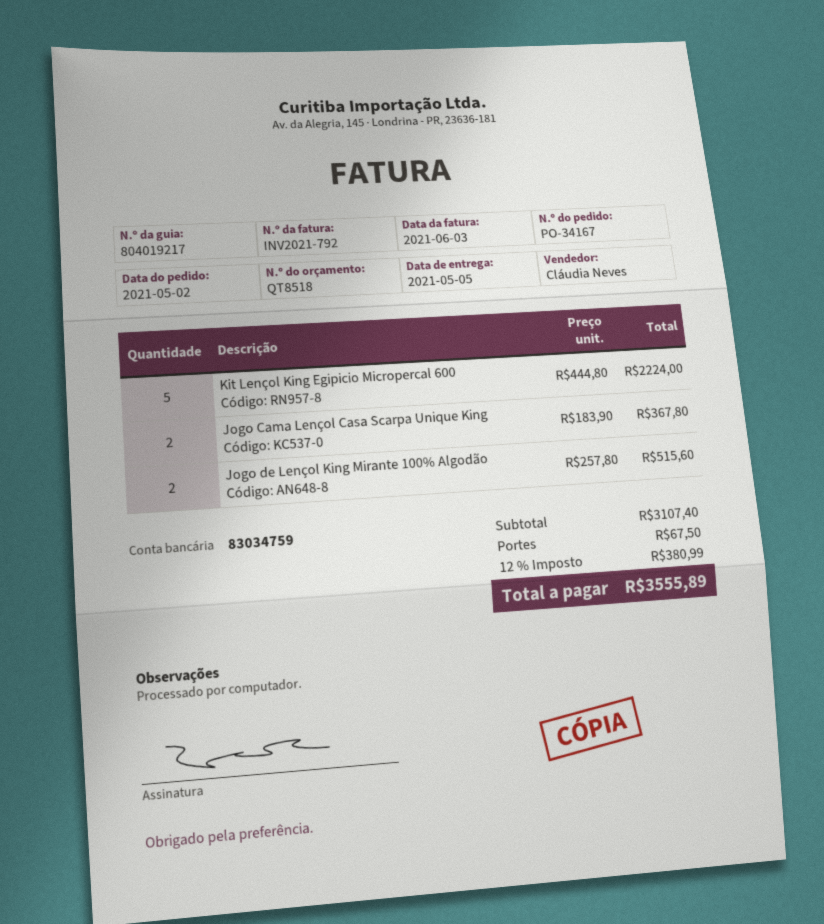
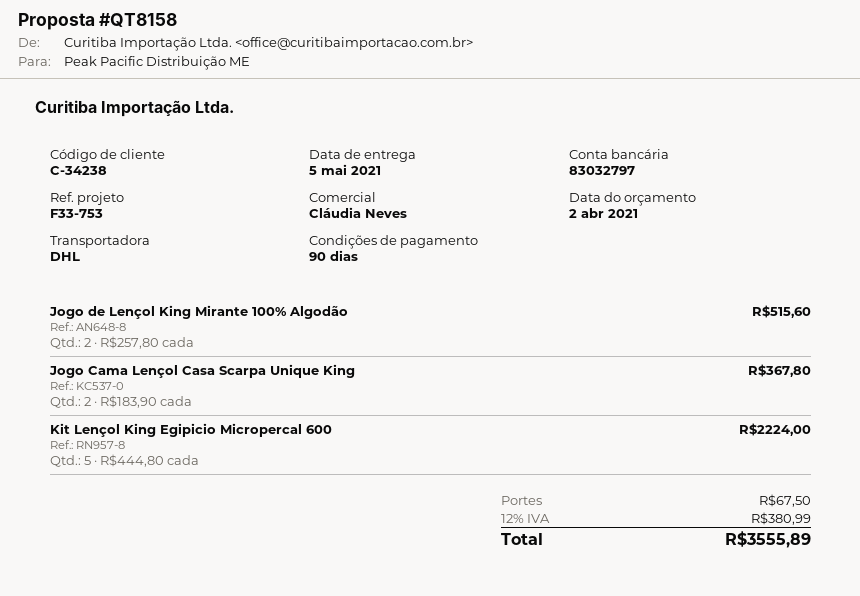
quote number: QT8518 -> QT8158
bank account: 83034759 -> 83032797

